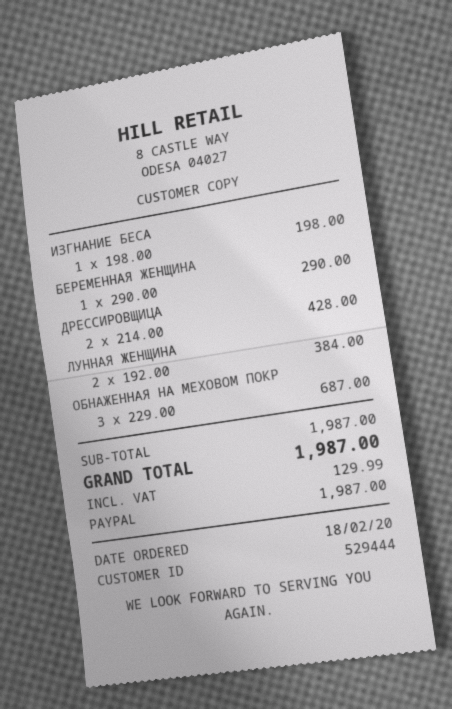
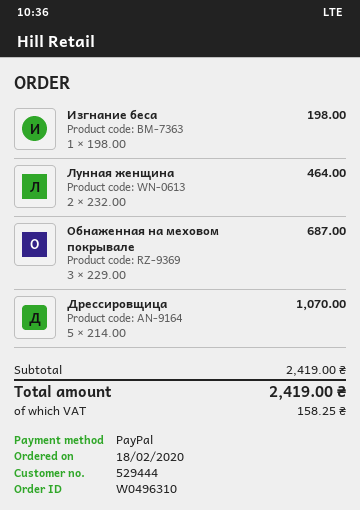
БЕРЕМЕННАЯ ЖЕНЩИНА: 1 x 290.00 = 290.00 -> none
ДРЕССИРОВЩИЦА: 2 x 214.00 = 428.00 -> 5 x 214.00 = 1070.00
ЛУННАЯ ЖЕНЩИНА: 2 x 192.00 = 384.00 -> 2 x 232.00 = 464.00
subtotal: 1987.00 -> 2419.00
tax: 129.99 -> 158.25
total: 1987.00 -> 2419.00

